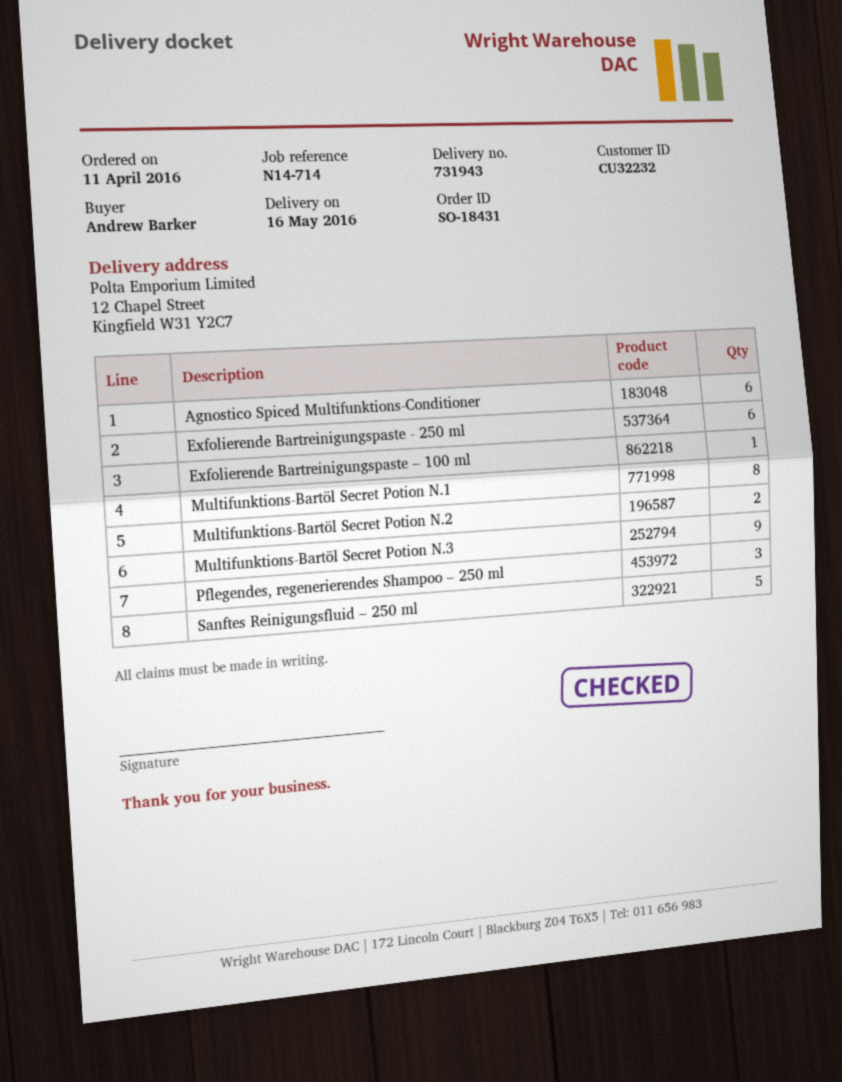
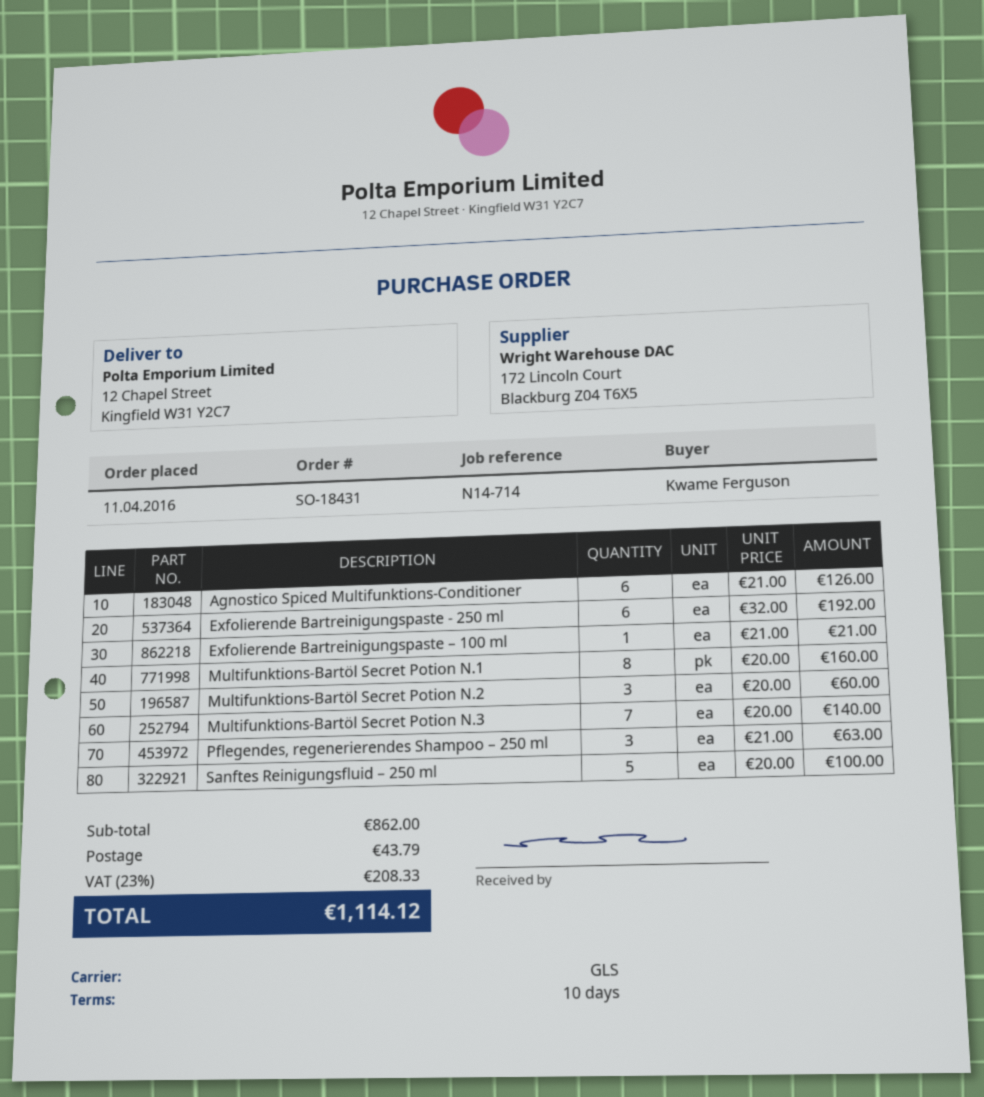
ordered by: Andrew Barker -> Kwame Ferguson
Multifunktions-Bartöl Secret Potion N.2: 2 -> 3
Multifunktions-Bartöl Secret Potion N.3: 9 -> 7

